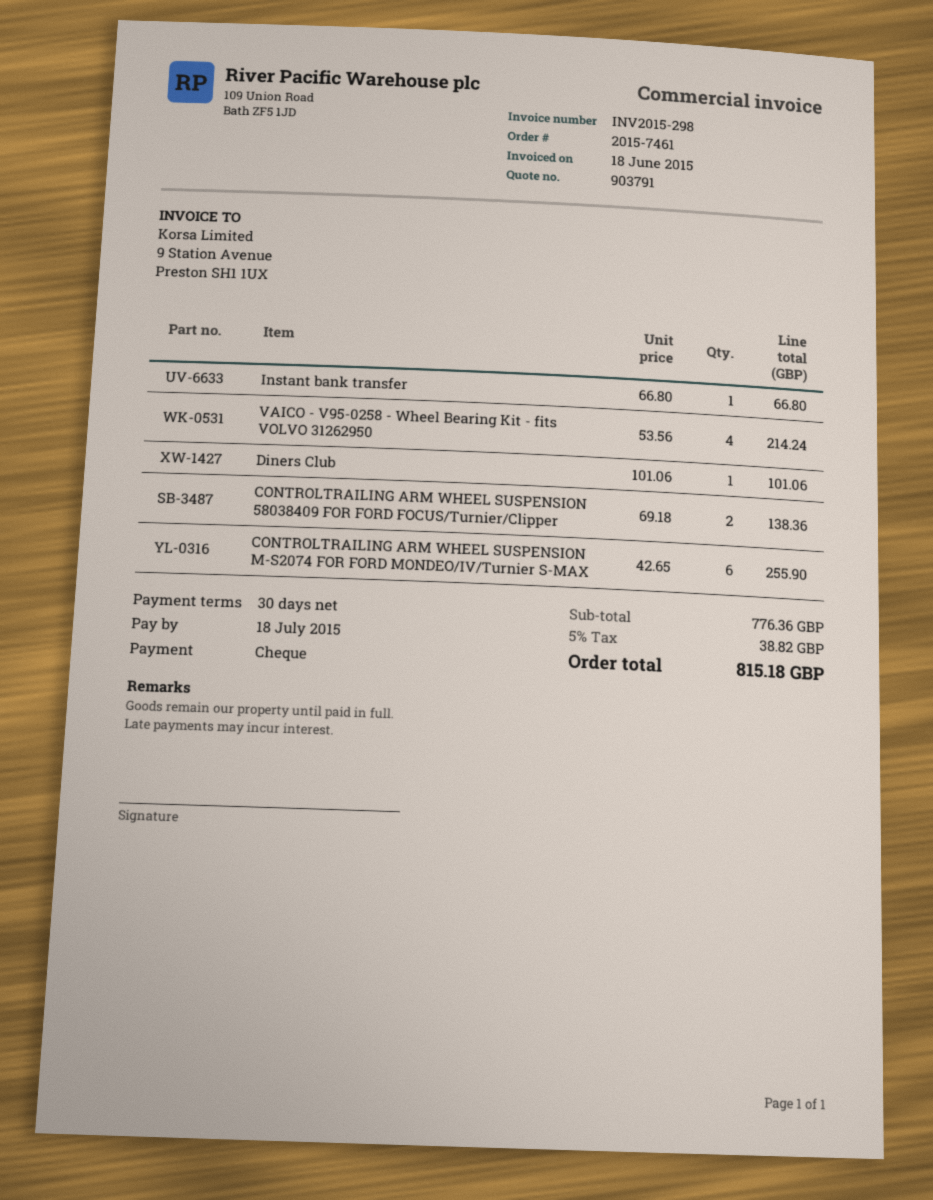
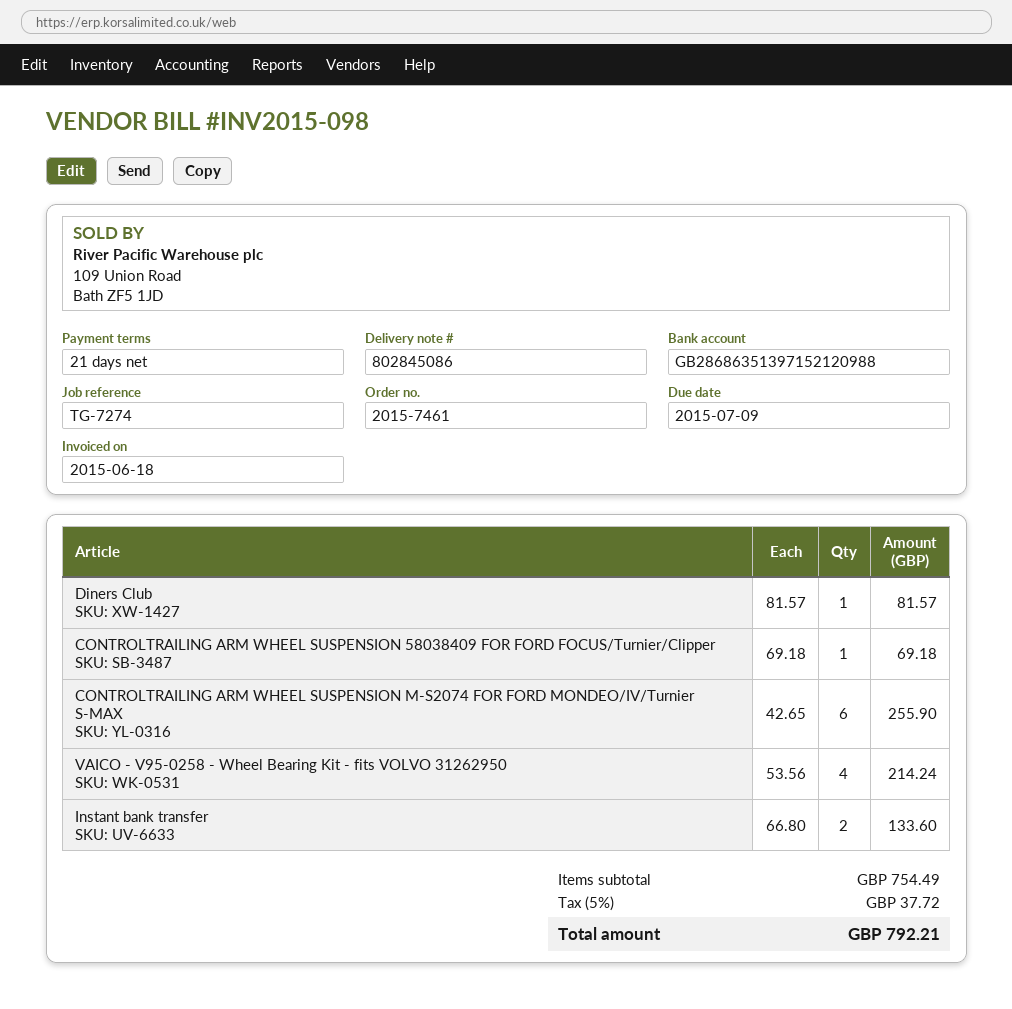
invoice number: INV2015-298 -> INV2015-098
payment terms: 30 days -> 21 days
due date: 2015-07-18 -> 2015-07-09
Instant bank transfer: 1 x 66.80 = 66.80 -> 2 x 66.80 = 133.60
Diners Club: 1 x 101.06 = 101.06 -> 1 x 81.57 = 81.57
CONTROLTRAILING ARM WHEEL SUSPENSION 58038409 FOR FORD FOCUS/Turnier/Clipper: 2 x 69.18 = 138.36 -> 1 x 69.18 = 69.18
subtotal: 776.36 -> 754.49
tax: 5% = 38.82 -> 5% = 37.72
total: 815.18 -> 792.21

